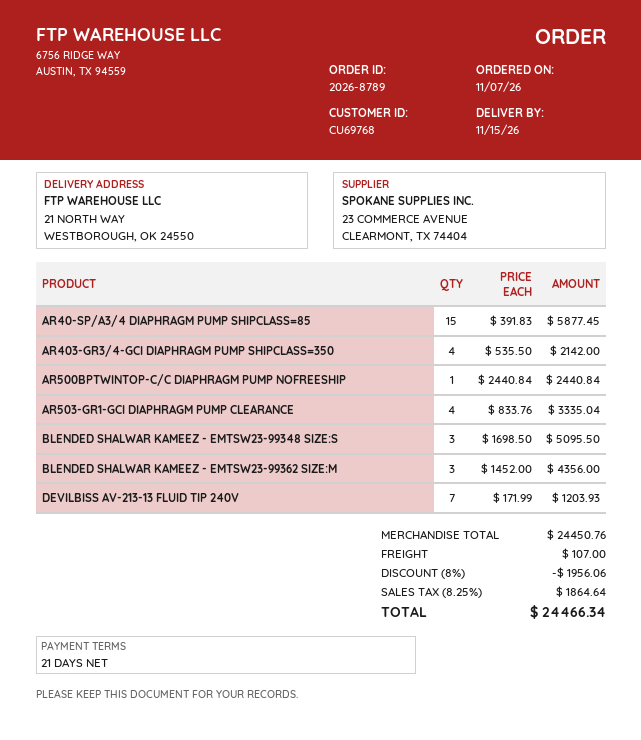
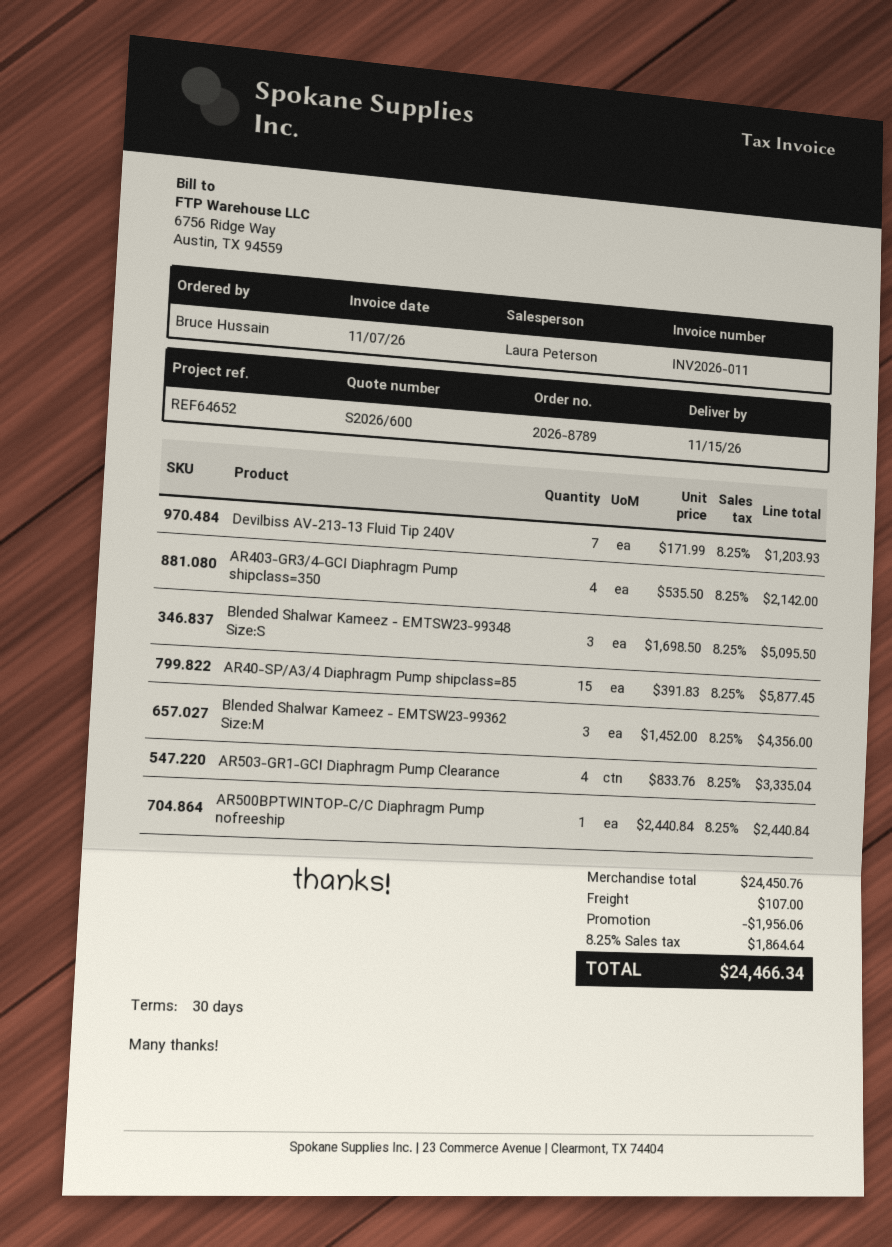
payment terms: 21 days -> 30 days

